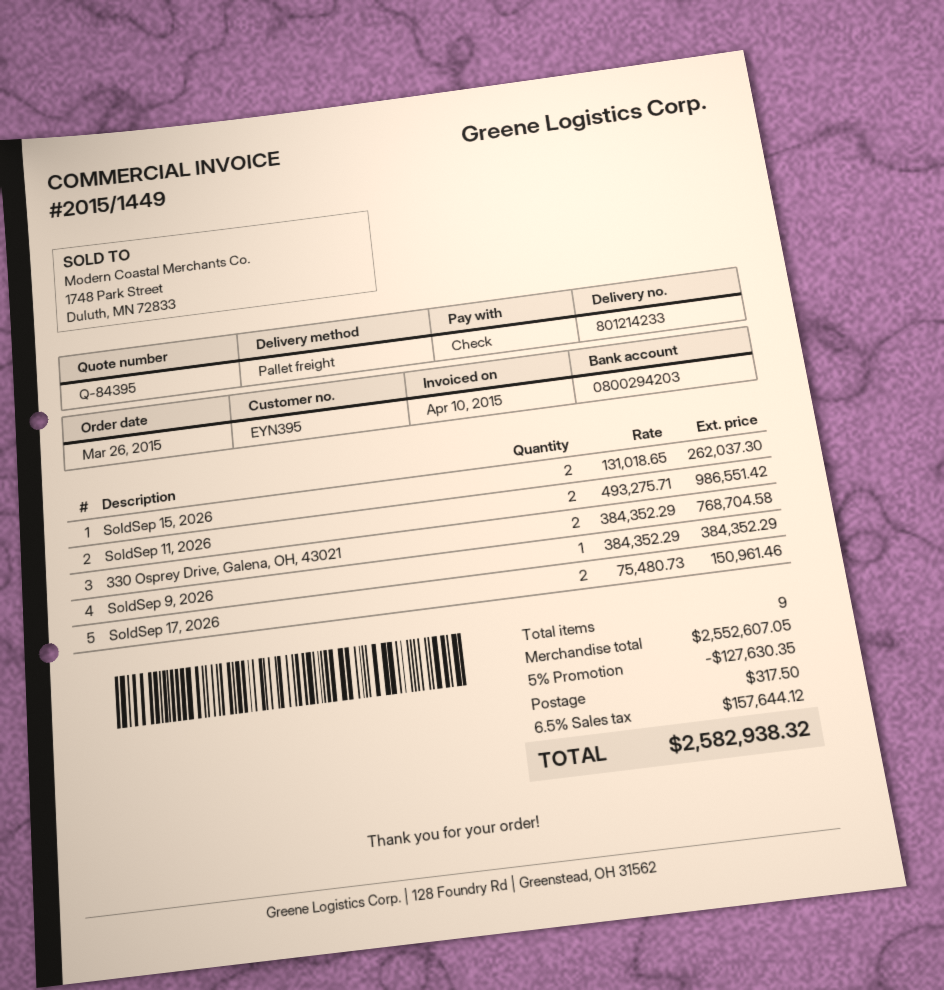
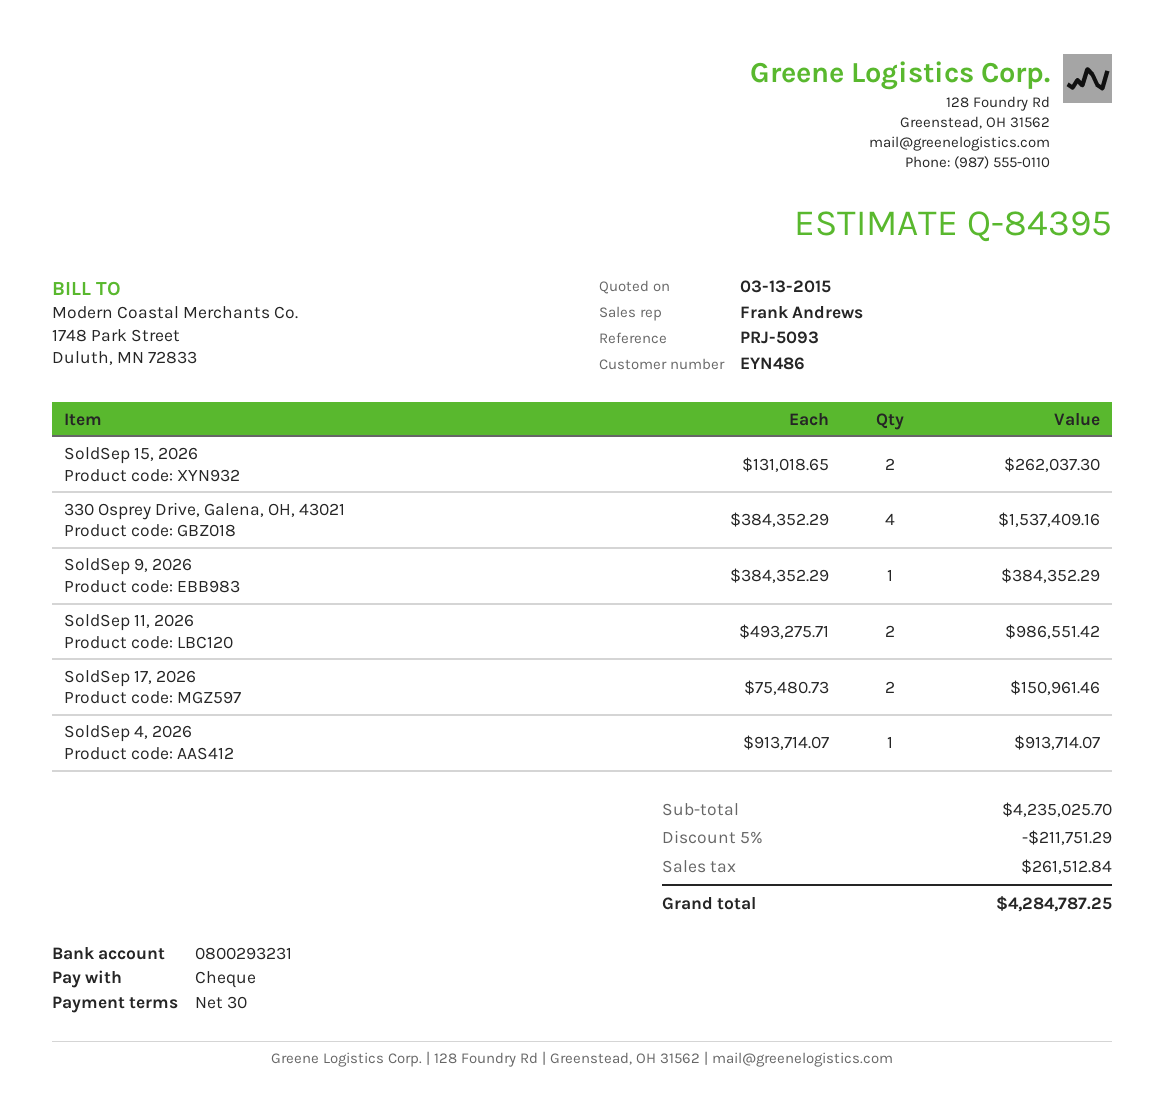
customer number: EYN395 -> EYN486
bank account: 0800294203 -> 0800293231
330 Osprey Drive, Galena, OH, 43021: 2 x 384352.29 = 768704.58 -> 4 x 384352.29 = 1537409.16
SoldSep 4, 2026: none -> 1 x 913714.07 = 913714.07
subtotal: 2552607.05 -> 4235025.70
discount: 5% = 127630.35 -> 5% = 211751.29
shipping: 317.50 -> none
tax: 157644.12 -> 261512.84
total: 2582938.32 -> 4284787.25

